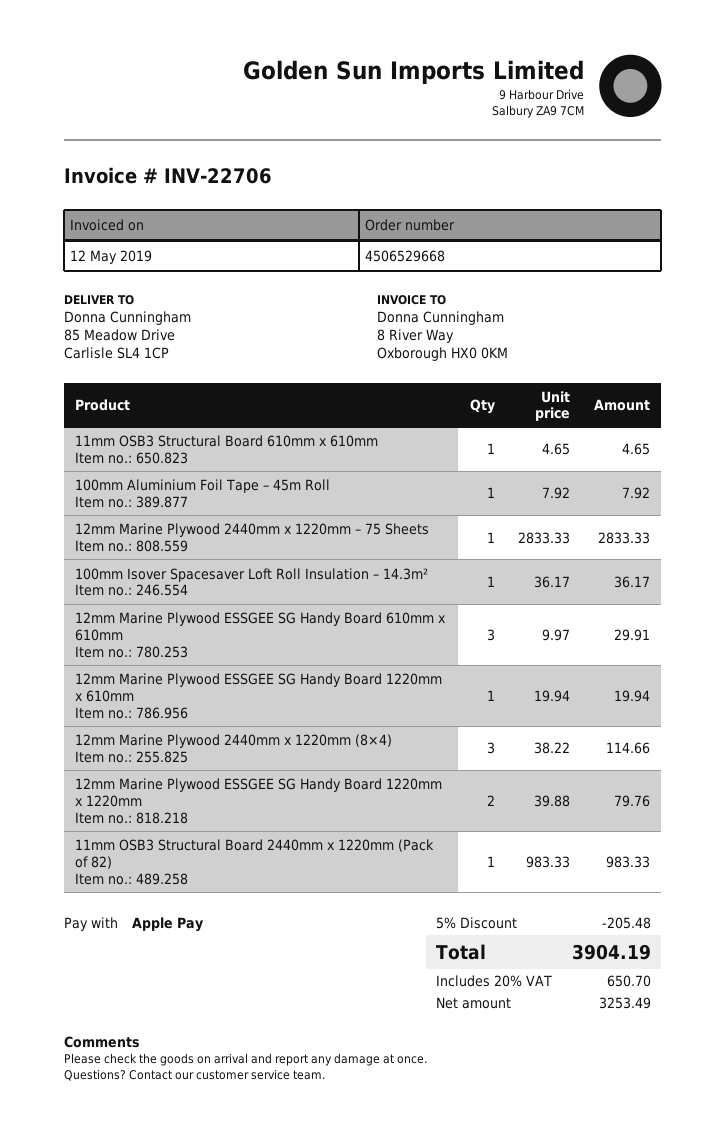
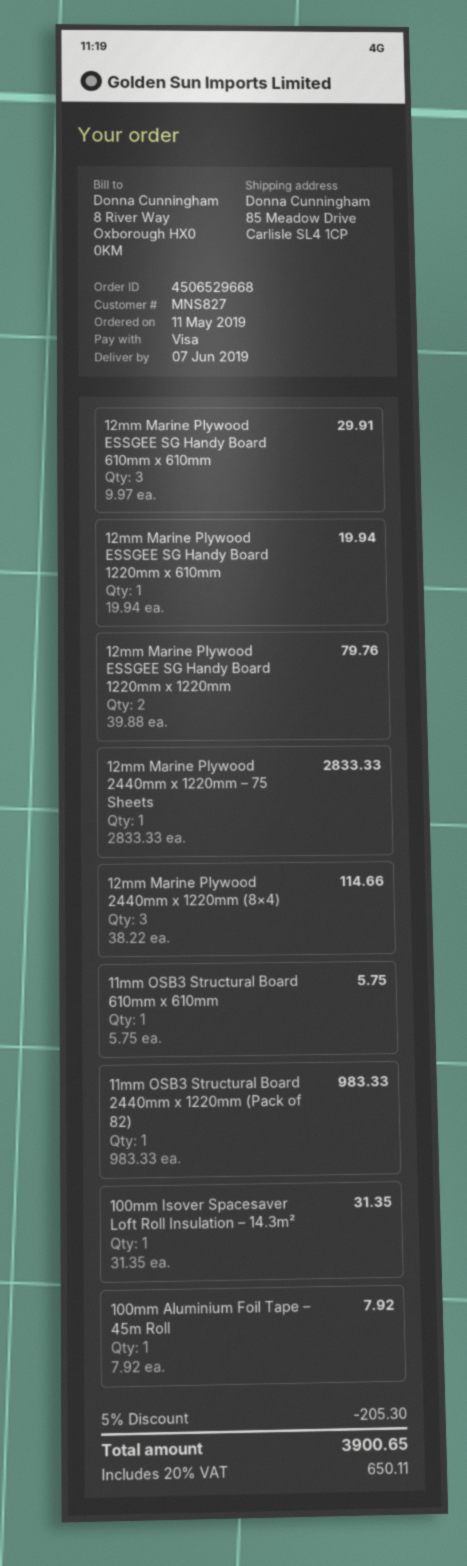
payment method: Apple Pay -> Visa
11mm OSB3 Structural Board 610mm x 610mm: 1 x 4.65 = 4.65 -> 1 x 5.75 = 5.75
100mm Isover Spacesaver Loft Roll Insulation – 14.3m²: 1 x 36.17 = 36.17 -> 1 x 31.35 = 31.35
discount: 5% = 205.48 -> 5% = 205.30
tax: 20% = 650.70 -> 20% = 650.11
total: 3904.19 -> 3900.65

